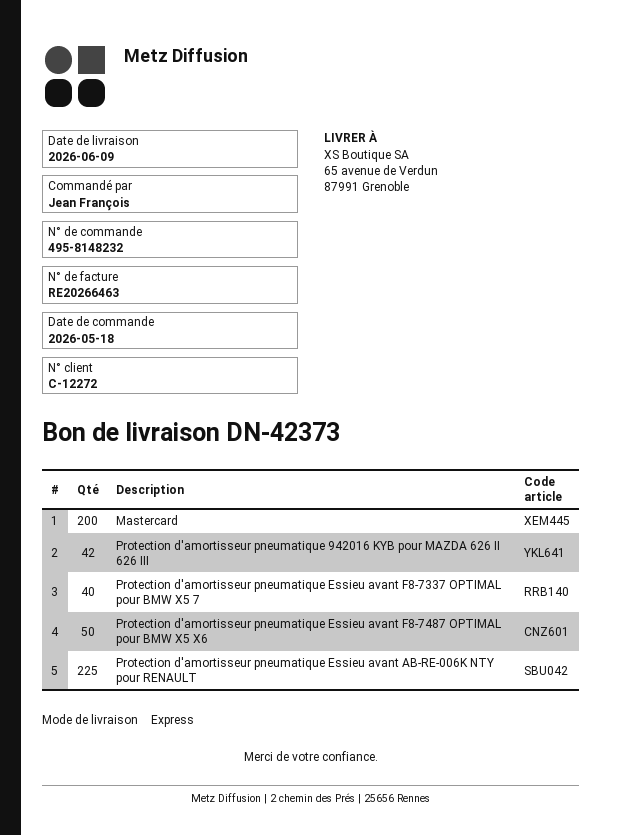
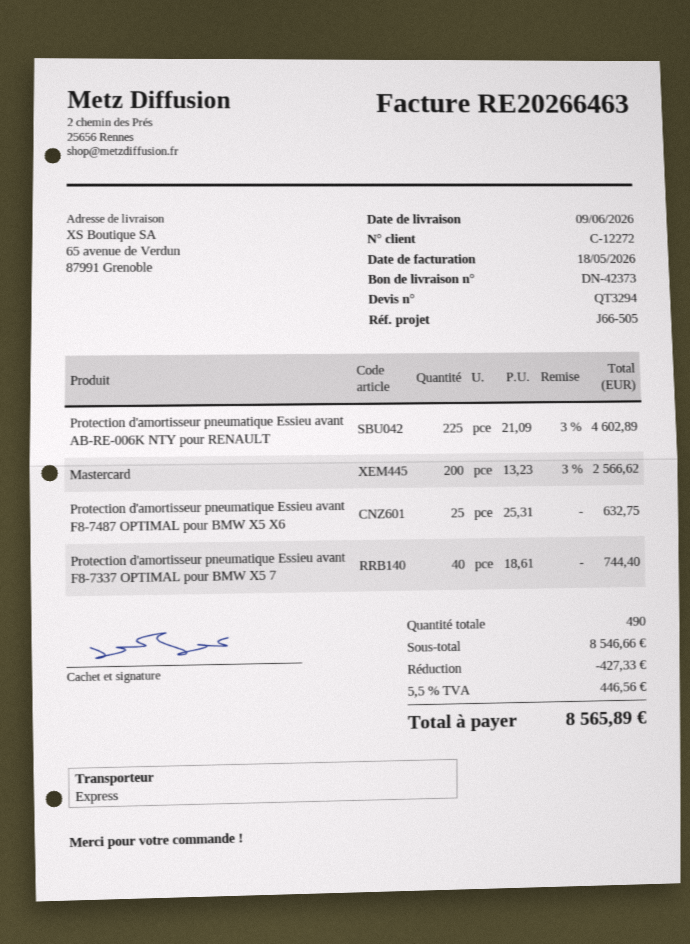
Protection d'amortisseur pneumatique 942016 KYB pour MAZDA 626 II 626 III: 42 -> none
Protection d'amortisseur pneumatique Essieu avant F8-7487 OPTIMAL pour BMW X5 X6: 50 -> 25

